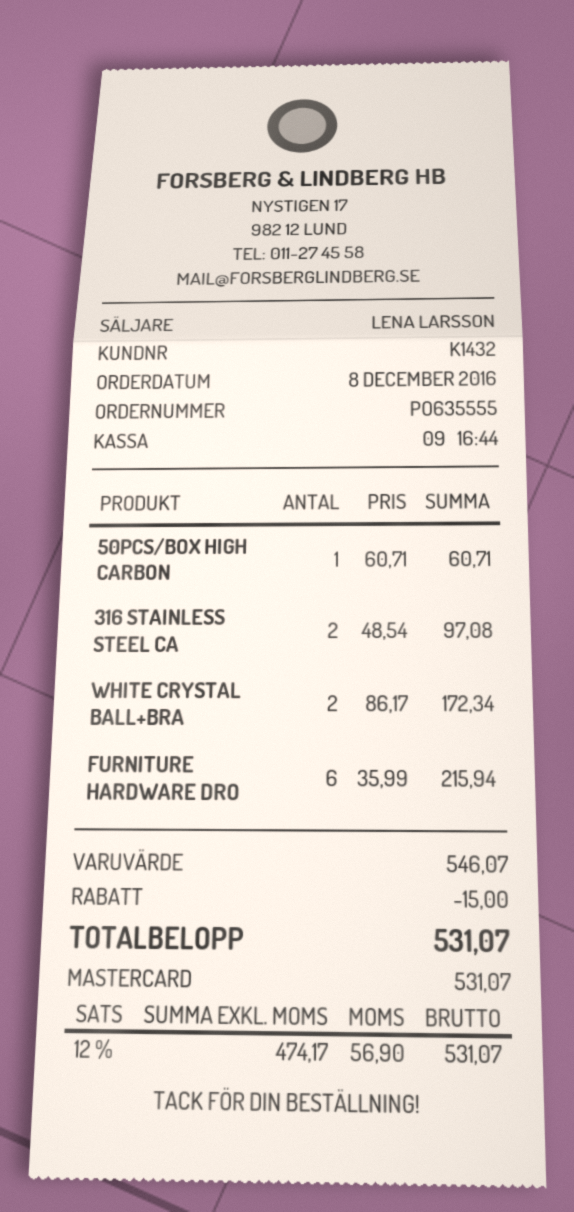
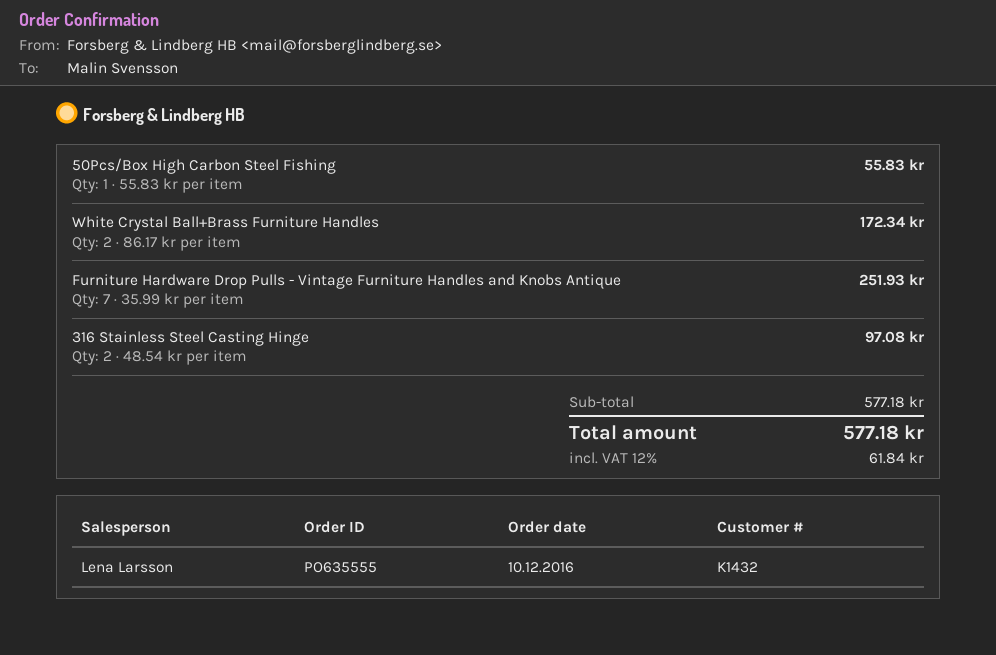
order date: 2016-12-08 -> 2016-12-10
50PCS/BOX HIGH CARBON: 1 x 60.71 = 60.71 -> 1 x 55.83 = 55.83
FURNITURE HARDWARE DRO: 6 x 35.99 = 215.94 -> 7 x 35.99 = 251.93
subtotal: 546.07 -> 577.18
discount: 15.00 -> none
tax: 12% = 56.90 -> 12% = 61.84
total: 531.07 -> 577.18

